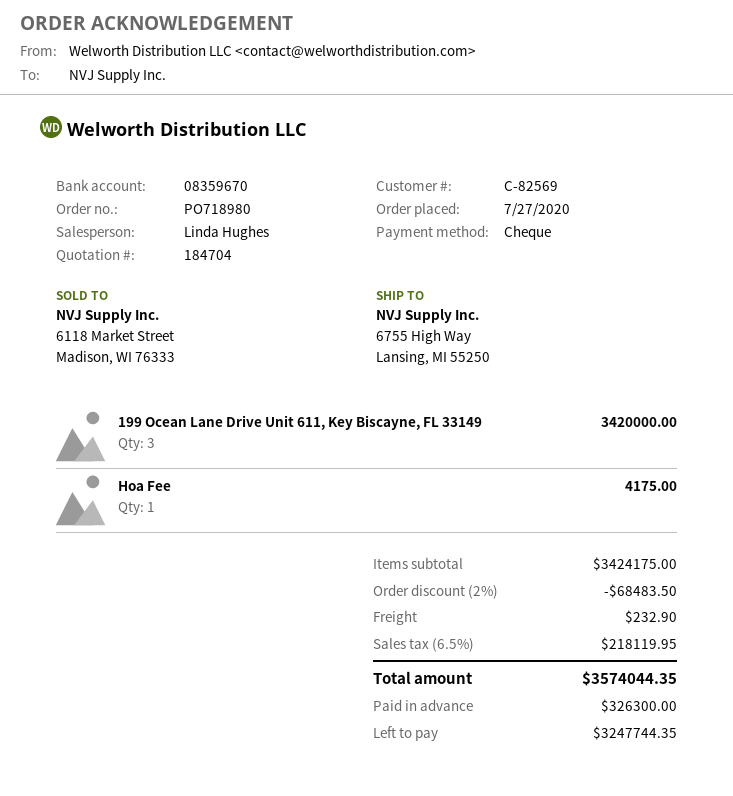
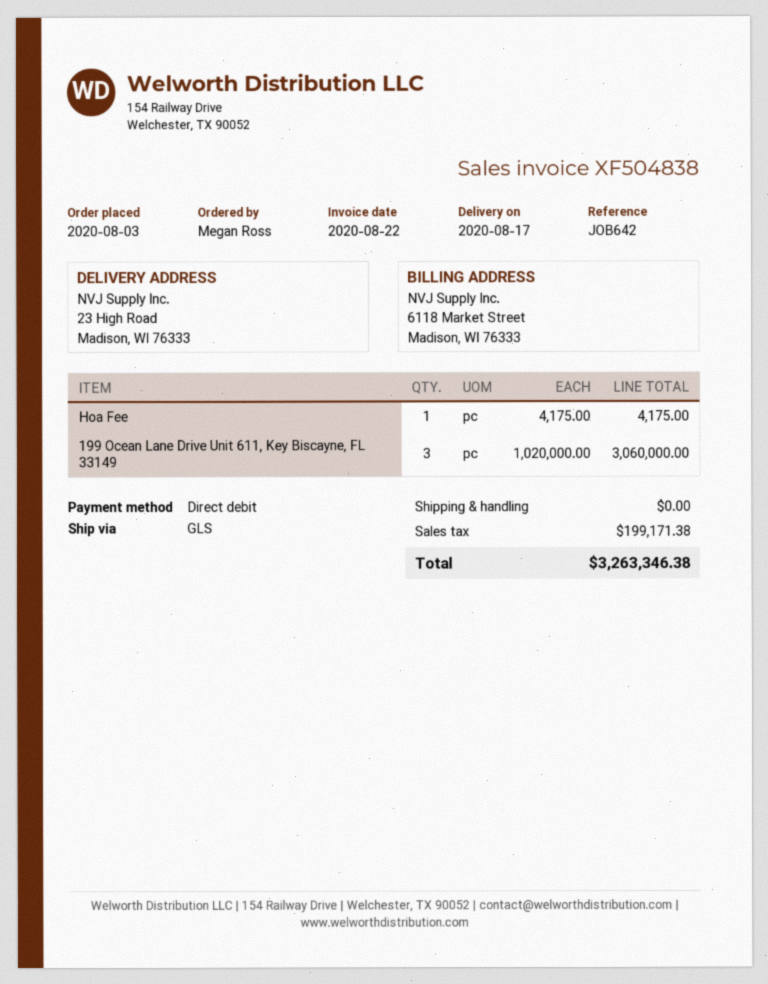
order date: 2020-07-27 -> 2020-08-03
payment method: cheque -> direct debit
ship to: 6755 High Way, Lansing, MI 55250 -> 23 High Road, Madison, WI 76333
199 Ocean Lane Drive Unit 611, Key Biscayne, FL 33149: 3 for 3420000.00 -> 3 for 3060000.00
discount: 2% = 68483.50 -> none
shipping: 232.90 -> 0.00
tax: 218119.95 -> 199171.38
total: 3574044.35 -> 3263346.38

